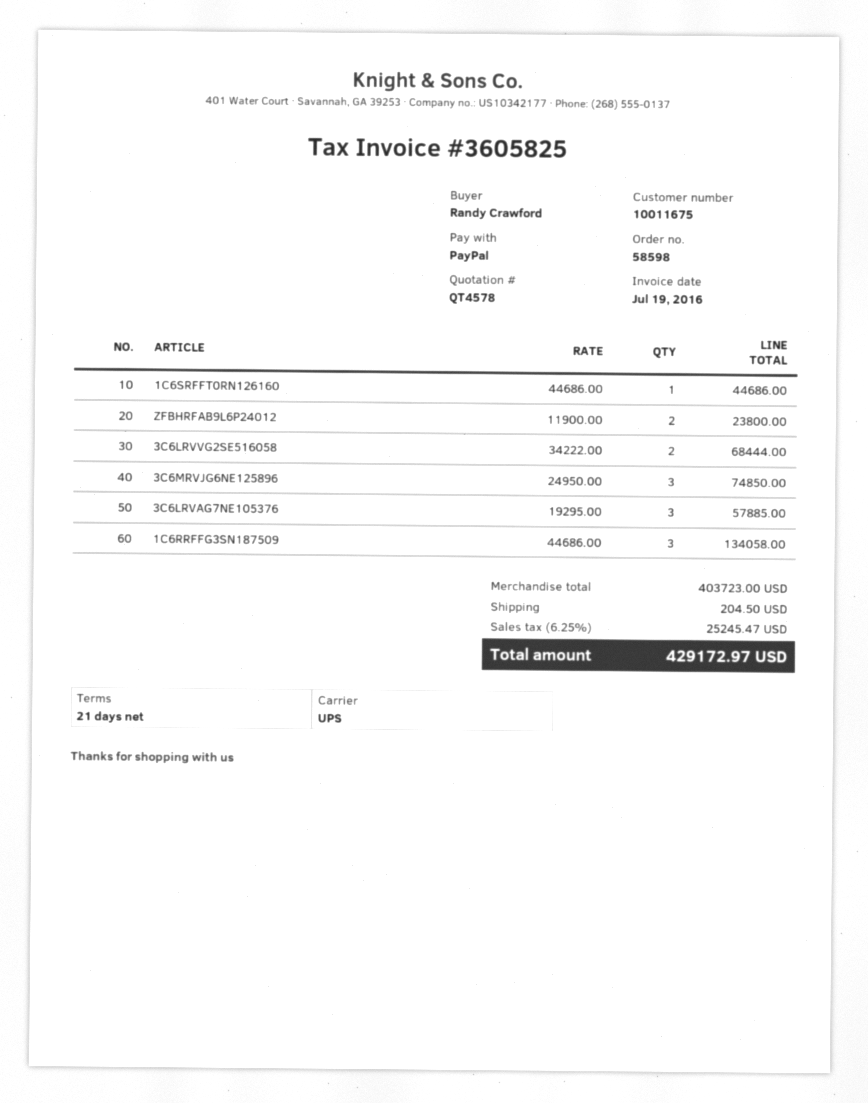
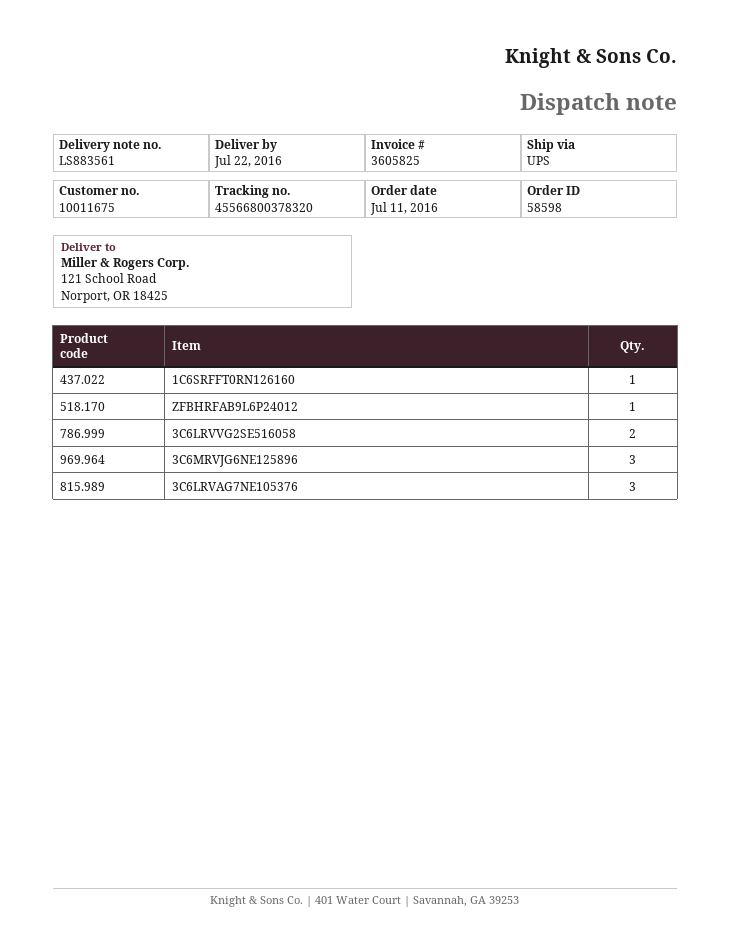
ZFBHRFAB9L6P24012: 2 -> 1
1C6RRFFG3SN187509: 3 -> none

